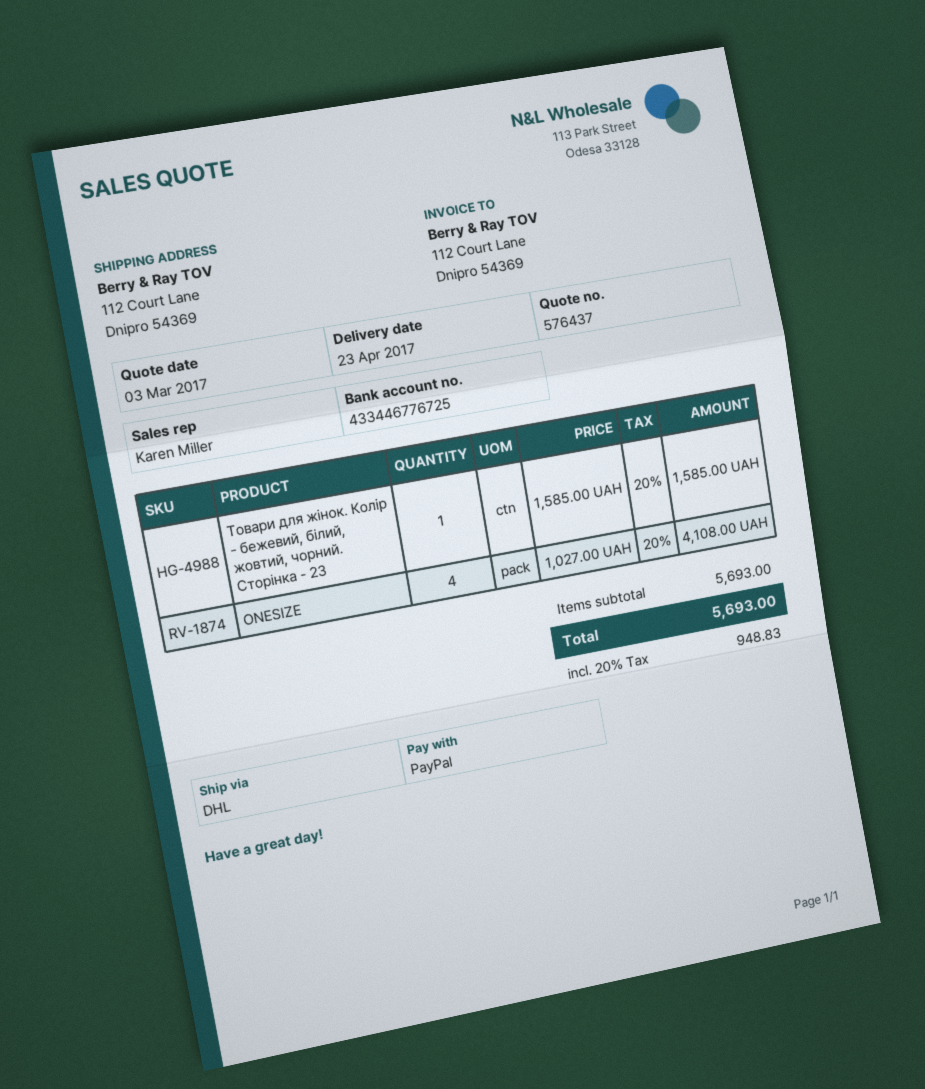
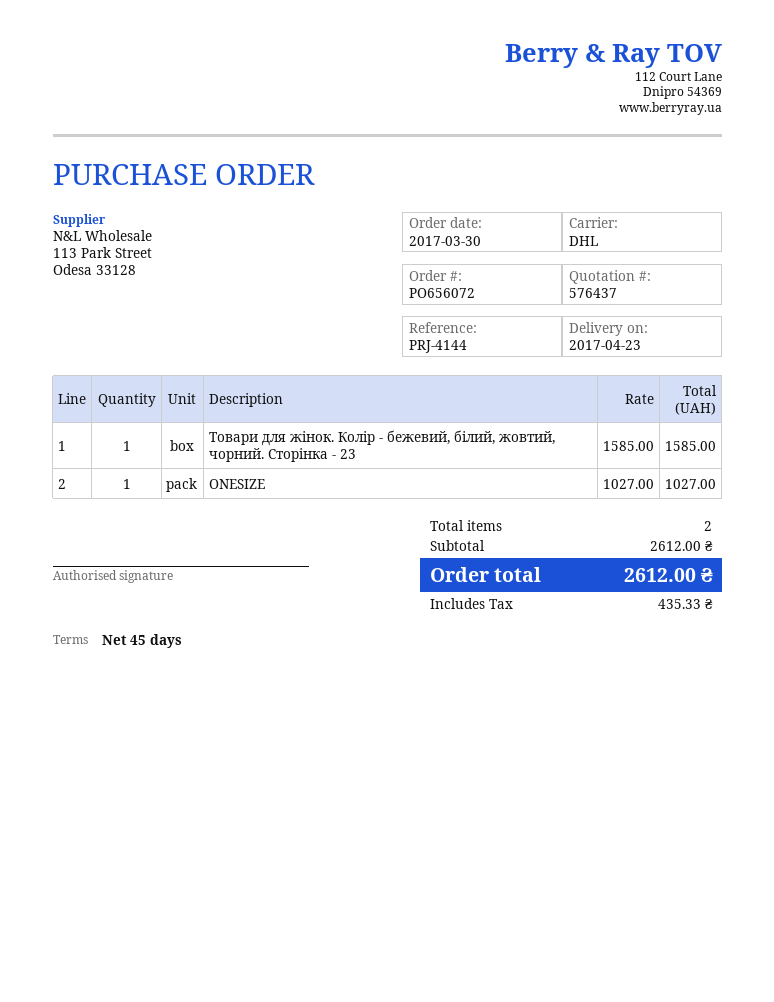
ONESIZE: 4 x 1027.00 = 4108.00 -> 1 x 1027.00 = 1027.00
subtotal: 5693.00 -> 2612.00
tax: 948.83 -> 435.33
total: 5693.00 -> 2612.00

